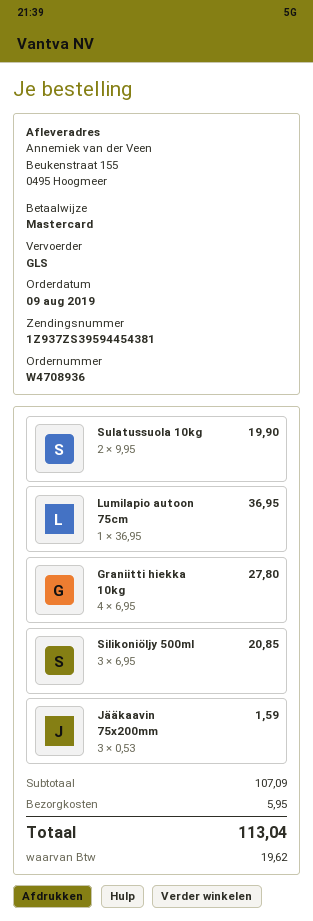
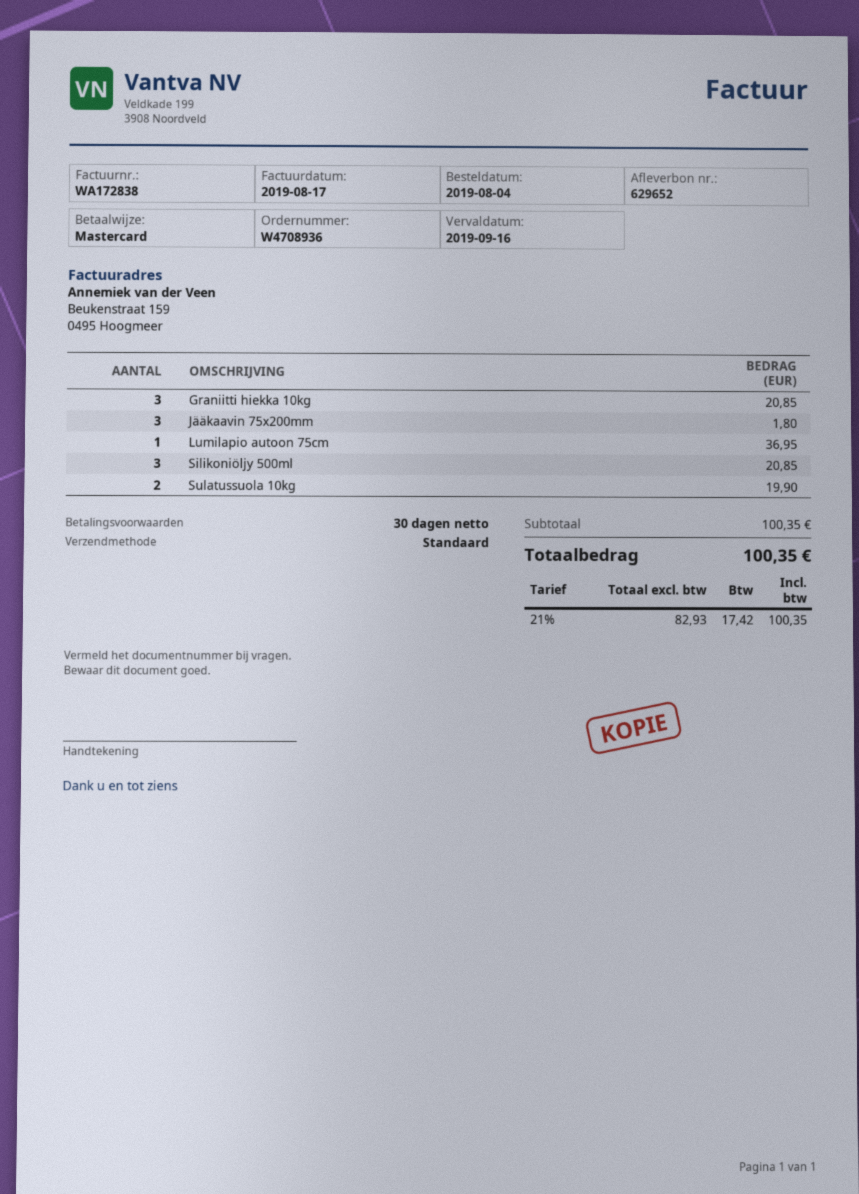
order date: 2019-08-09 -> 2019-08-04
shipping method: GLS -> standard
Graniitti hiekka 10kg: 4 for 27.80 -> 3 for 20.85
Jääkaavin 75x200mm: 3 for 1.59 -> 3 for 1.80
subtotal: 107.09 -> 100.35
shipping: 5.95 -> none
tax: 19.62 -> 17.42
total: 113.04 -> 100.35

